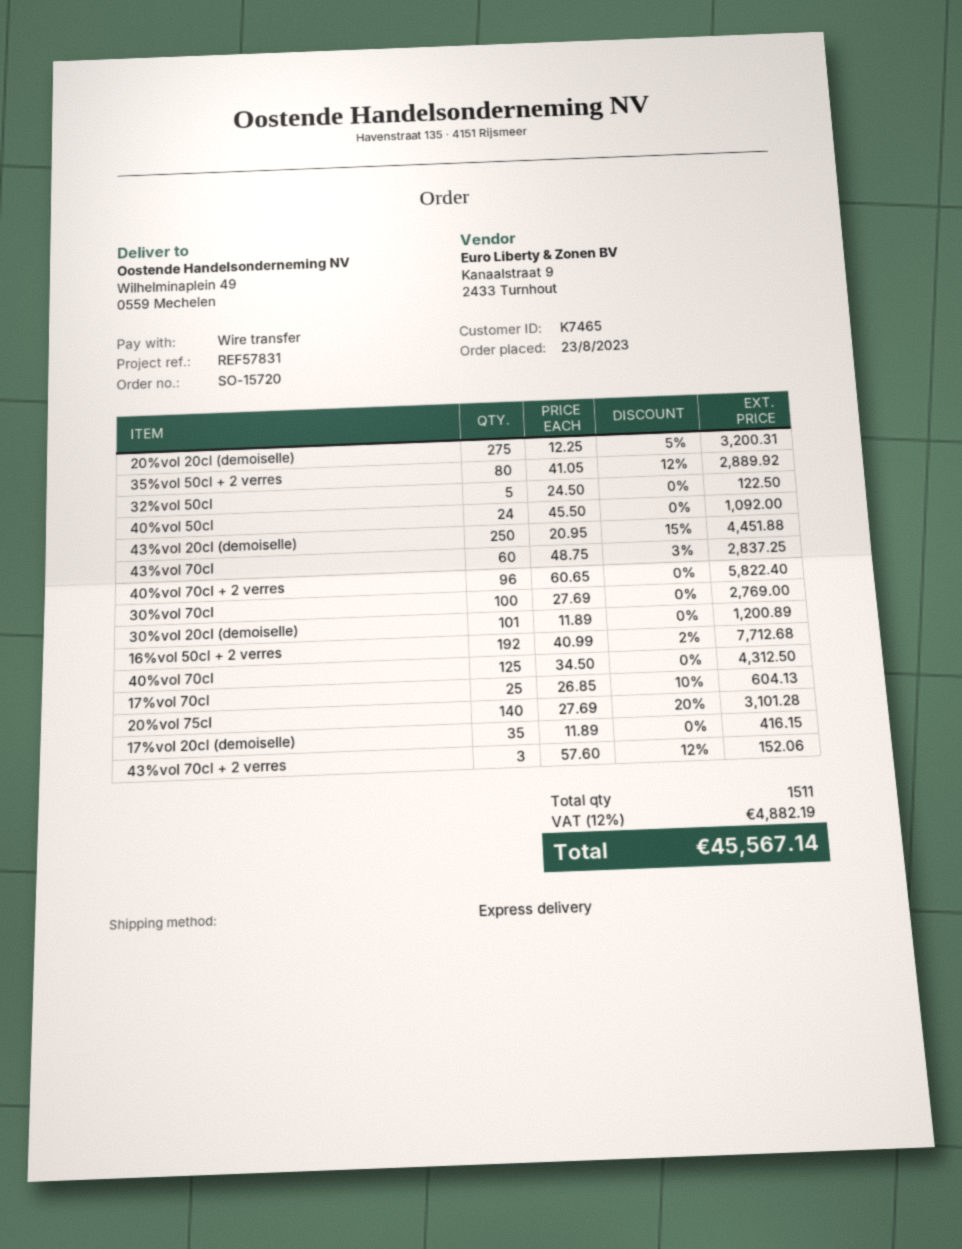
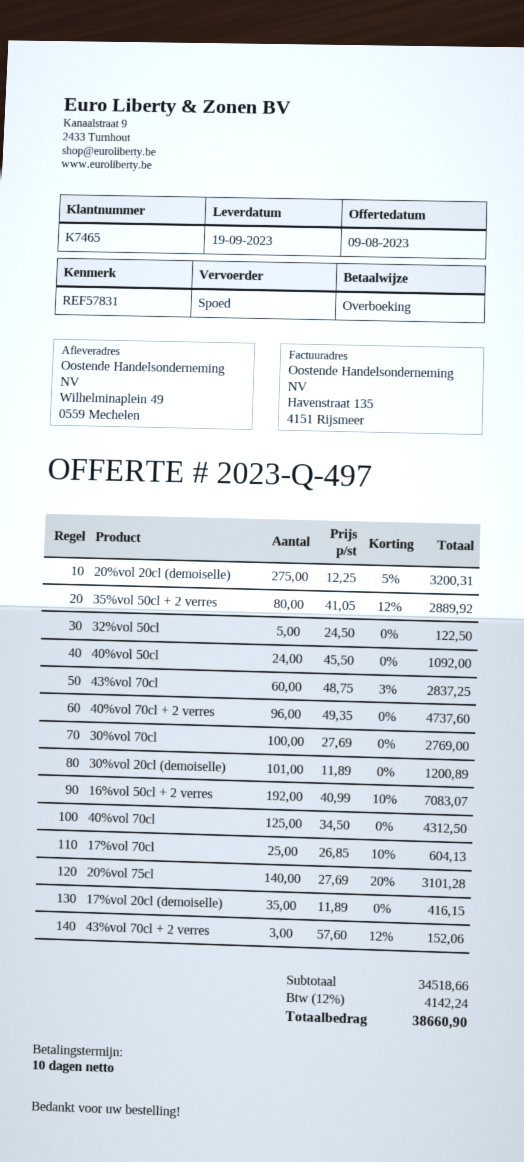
43%vol 20cl (demoiselle): 250 x 20.95 - 15% = 4451.88 -> none
40%vol 70cl + 2 verres: 96 x 60.65 = 5822.40 -> 96 x 49.35 = 4737.60
16%vol 50cl + 2 verres: 192 x 40.99 - 2% = 7712.68 -> 192 x 40.99 - 10% = 7083.07
tax: 12% = 4882.19 -> 12% = 4142.24
total: 45567.14 -> 38660.90

